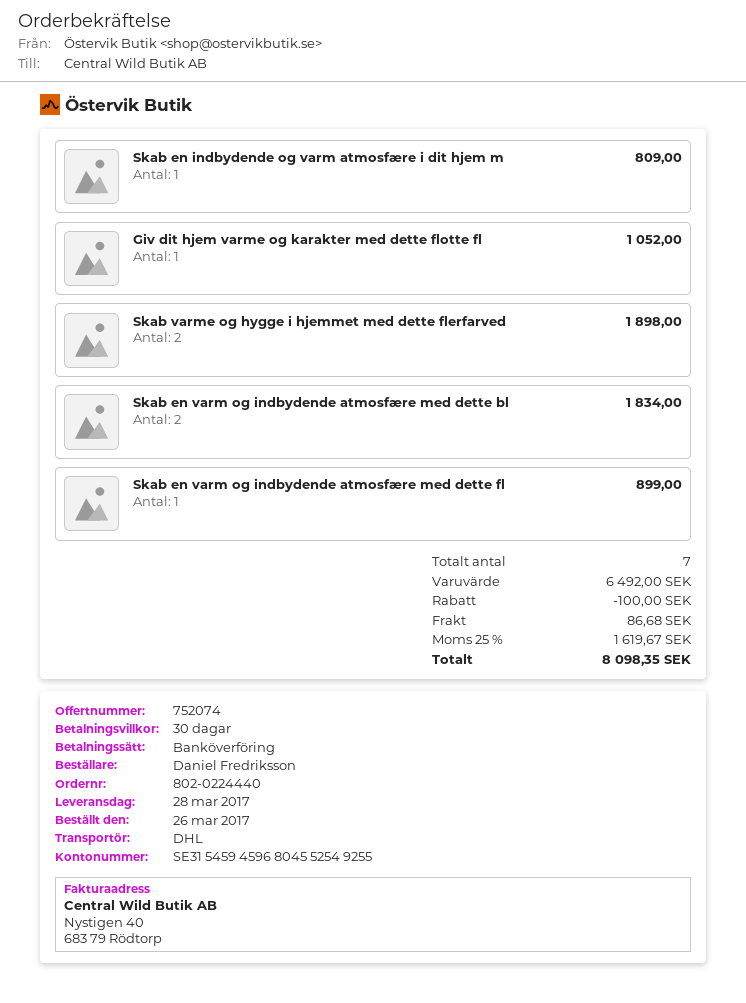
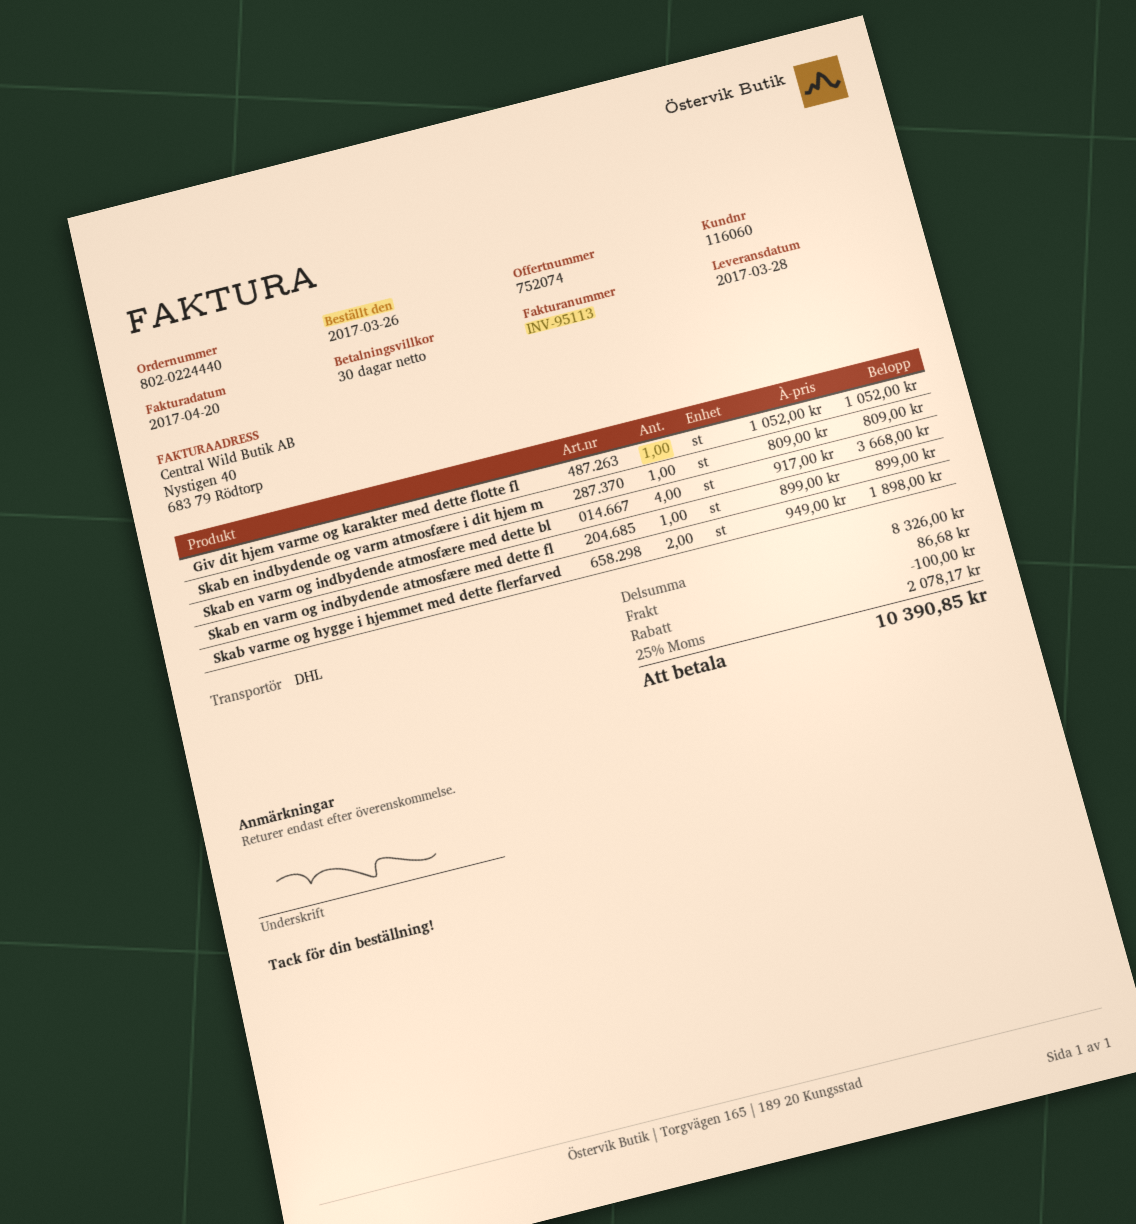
Skab en varm og indbydende atmosfære med dette bl: 2 for 1834.00 -> 4 for 3668.00
subtotal: 6492.00 -> 8326.00
tax: 25% = 1619.67 -> 25% = 2078.17
total: 8098.35 -> 10390.85

